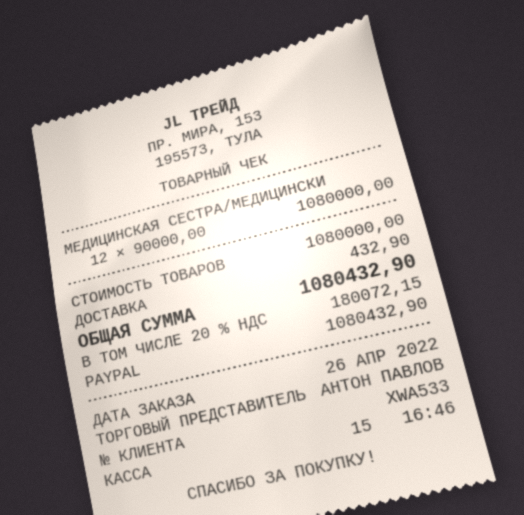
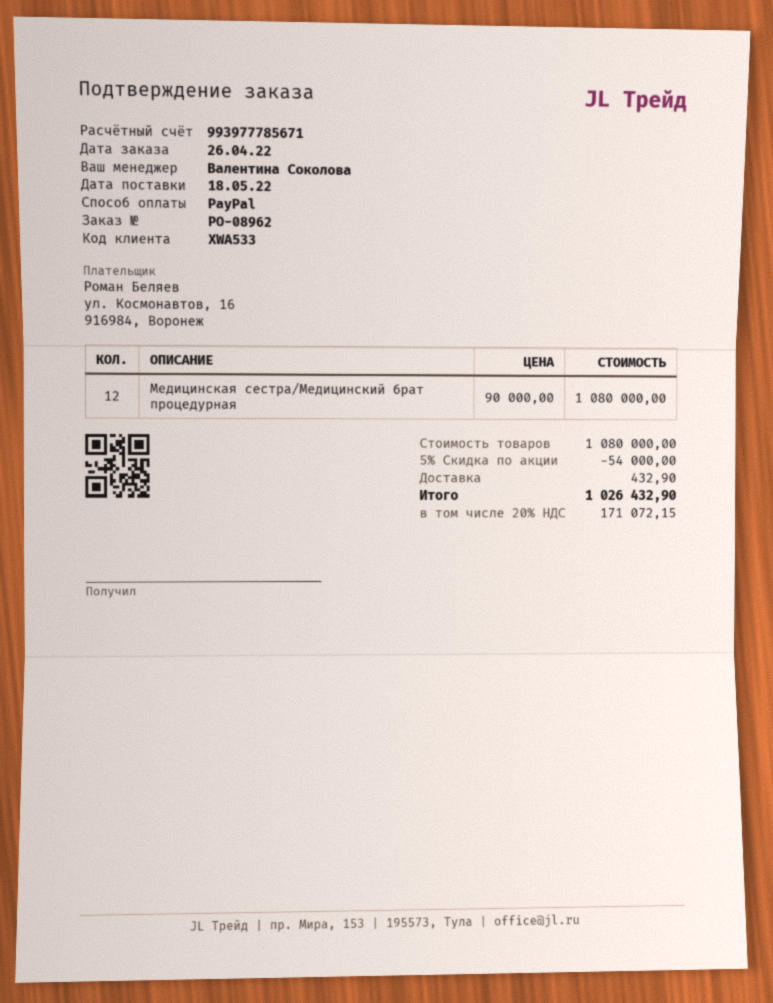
sales rep: АНТОН ПАВЛОВ -> Валентина Соколова
discount: none -> 5% = 54000.00
tax: 20% = 180072.15 -> 20% = 171072.15
total: 1080432.90 -> 1026432.90

